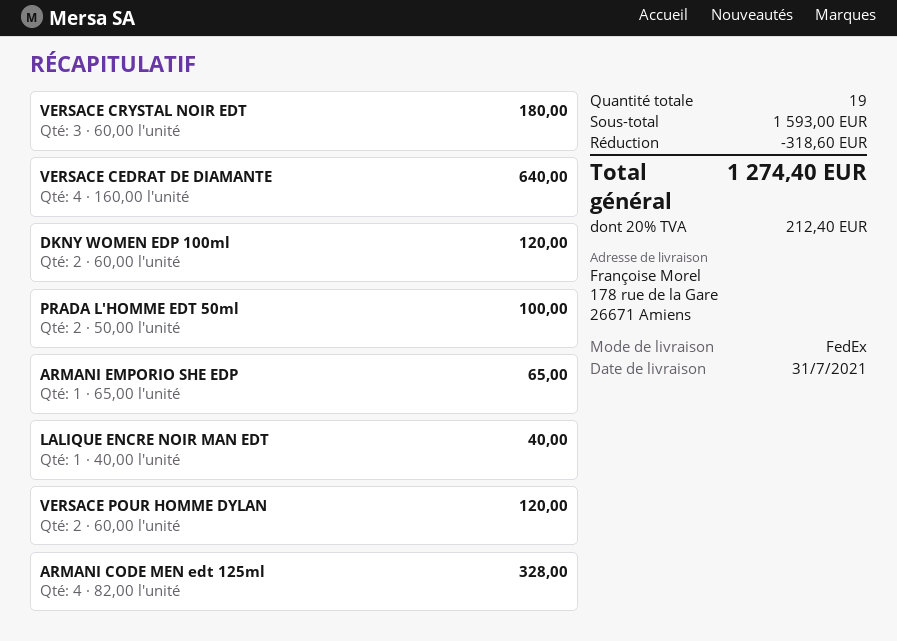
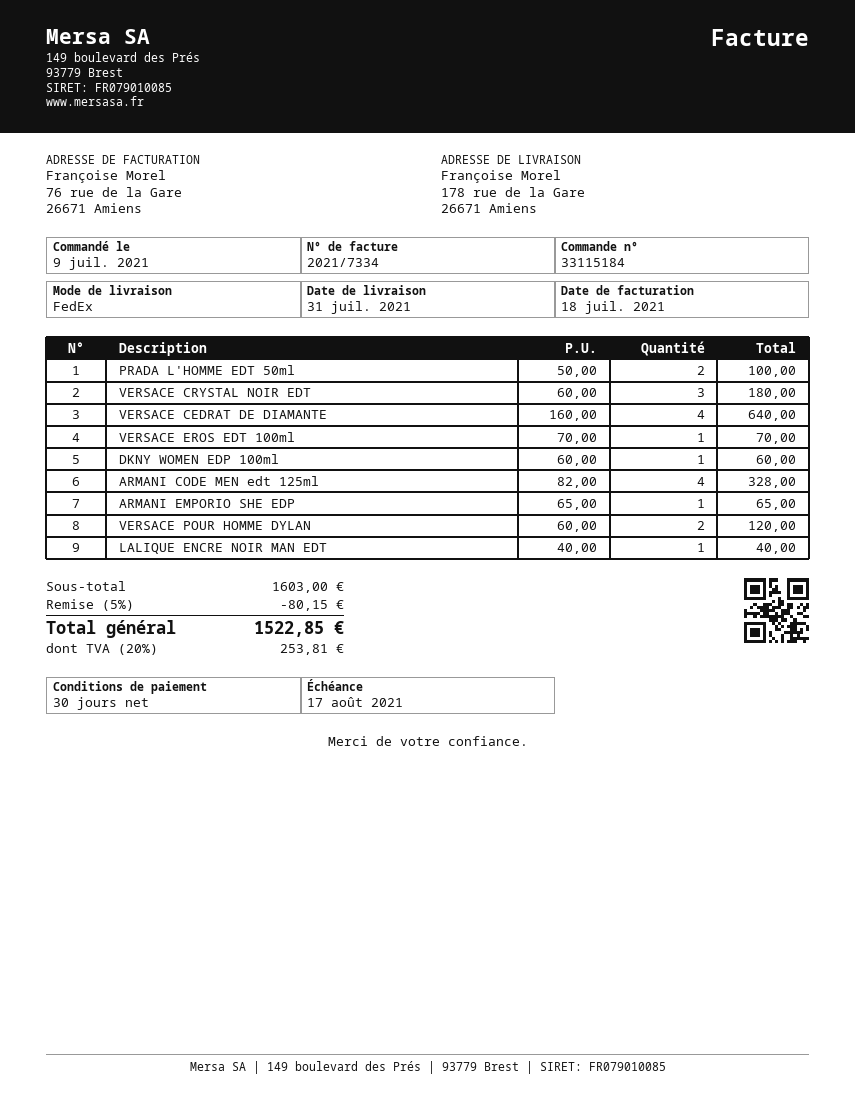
DKNY WOMEN EDP 100ml: 2 x 60.00 = 120.00 -> 1 x 60.00 = 60.00
VERSACE EROS EDT 100ml: none -> 1 x 70.00 = 70.00
subtotal: 1593.00 -> 1603.00
discount: 318.60 -> 80.15
tax: 20% = 212.40 -> 20% = 253.81
total: 1274.40 -> 1522.85

